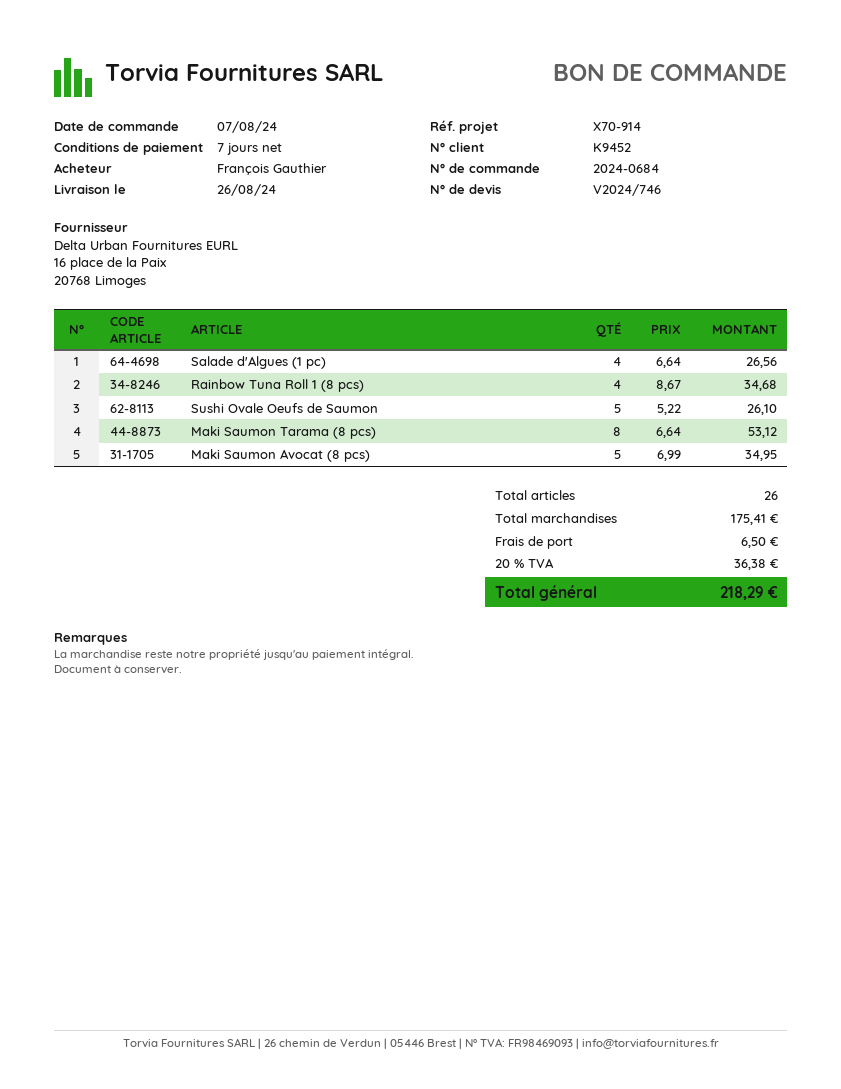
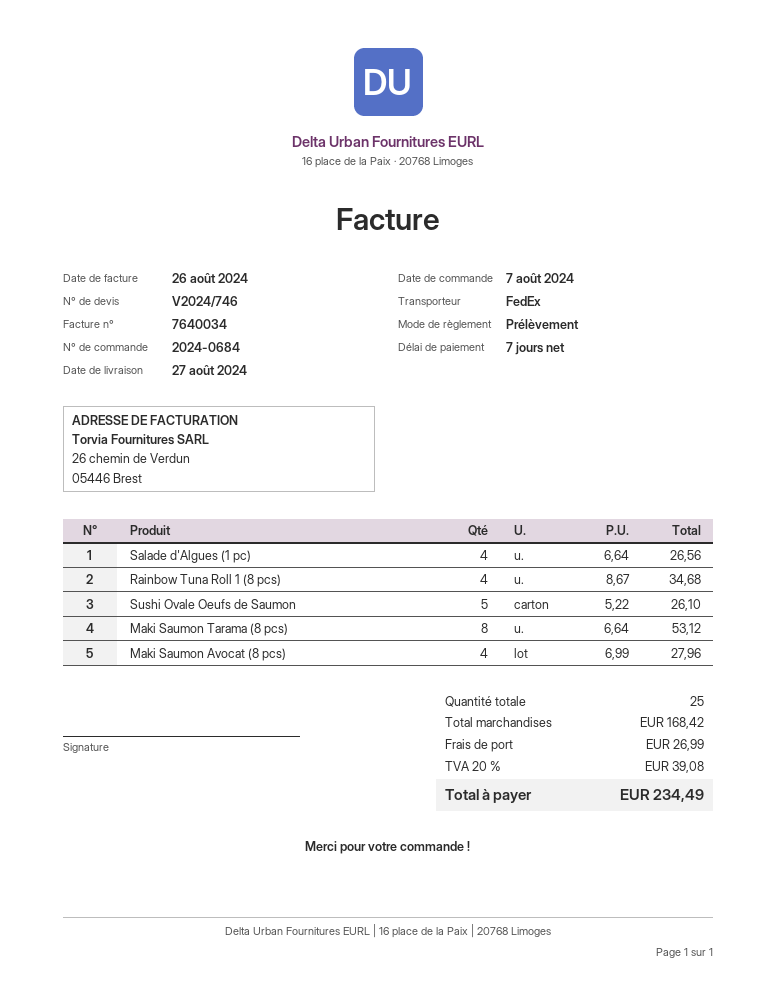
delivery date: 2024-08-26 -> 2024-08-27
Maki Saumon Avocat (8 pcs): 5 x 6.99 = 34.95 -> 4 x 6.99 = 27.96
total quantity: 26 -> 25
subtotal: 175.41 -> 168.42
shipping: 6.50 -> 26.99
tax: 20% = 36.38 -> 20% = 39.08
total: 218.29 -> 234.49

